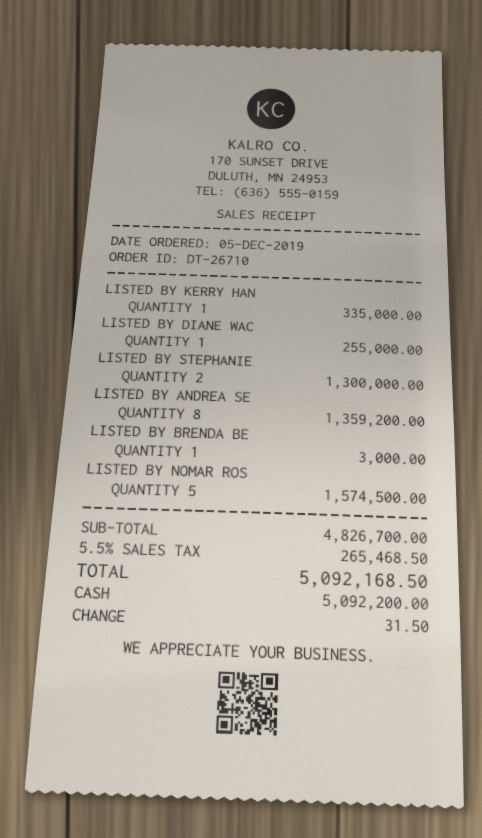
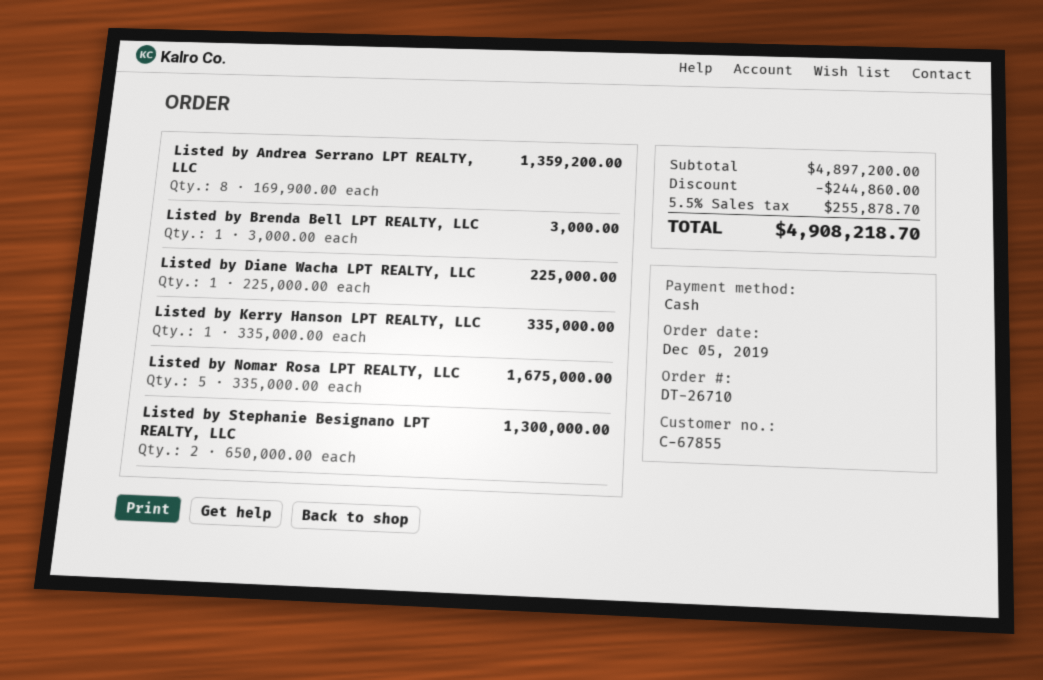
LISTED BY DIANE WAC: 1 for 255000.00 -> 1 for 225000.00
LISTED BY NOMAR ROS: 5 for 1574500.00 -> 5 for 1675000.00
subtotal: 4826700.00 -> 4897200.00
discount: none -> 244860.00
tax: 5.5% = 265468.50 -> 5.5% = 255878.70
total: 5092168.50 -> 4908218.70

